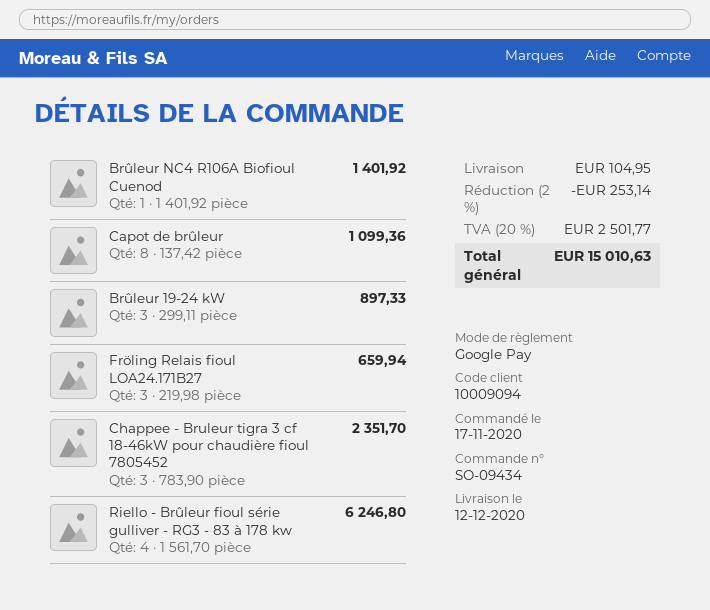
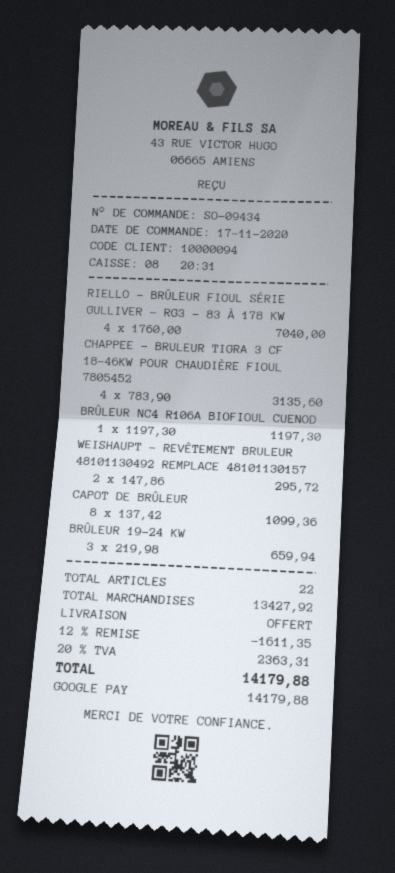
customer number: 10009094 -> 10000094
Brûleur NC4 R106A Biofioul Cuenod: 1 x 1401.92 = 1401.92 -> 1 x 1197.30 = 1197.30
Brûleur 19-24 kW: 3 x 299.11 = 897.33 -> 3 x 219.98 = 659.94
Fröling Relais fioul LOA24.171B27: 3 x 219.98 = 659.94 -> none
Chappee - Bruleur tigra 3 cf 18-46kW pour chaudière fioul 7805452: 3 x 783.90 = 2351.70 -> 4 x 783.90 = 3135.60
Riello - Brûleur fioul série gulliver - RG3 - 83 à 178 kw: 4 x 1561.70 = 6246.80 -> 4 x 1760.00 = 7040.00
WEISHAUPT - REVÊTEMENT BRULEUR 48101130492 REMPLACE 48101130157: none -> 2 x 147.86 = 295.72
discount: 2% = 253.14 -> 12% = 1611.35
shipping: 104.95 -> 0.00
tax: 20% = 2501.77 -> 20% = 2363.31
total: 15010.63 -> 14179.88

